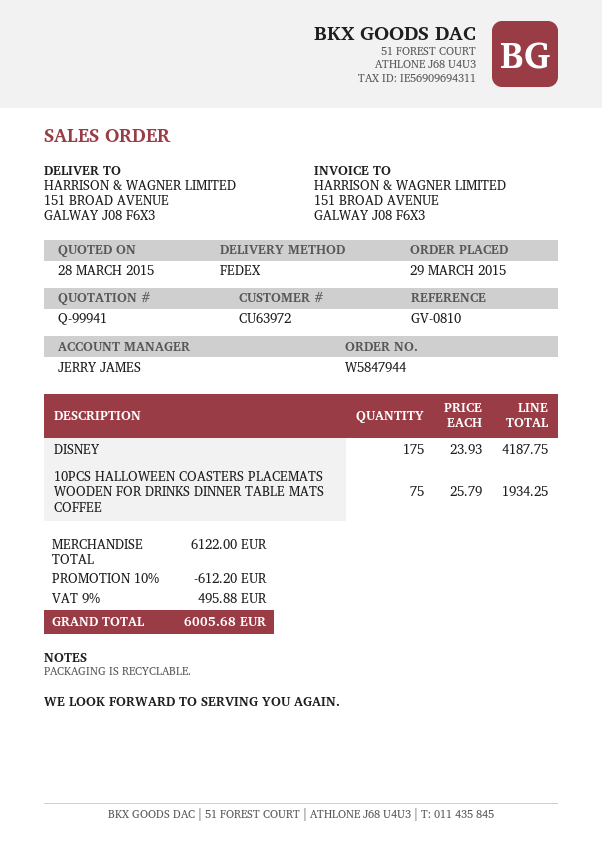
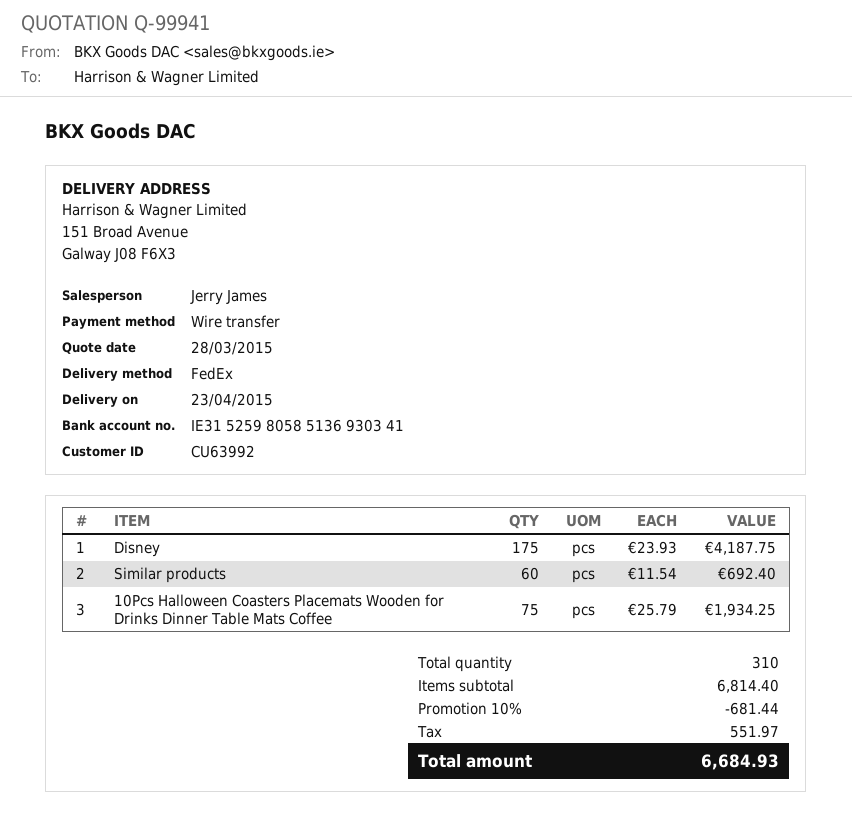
customer number: CU63972 -> CU63992
Similar products: none -> 60 x 11.54 = 692.40
subtotal: 6122.00 -> 6814.40
discount: 10% = 612.20 -> 10% = 681.44
tax: 495.88 -> 551.97
total: 6005.68 -> 6684.93

